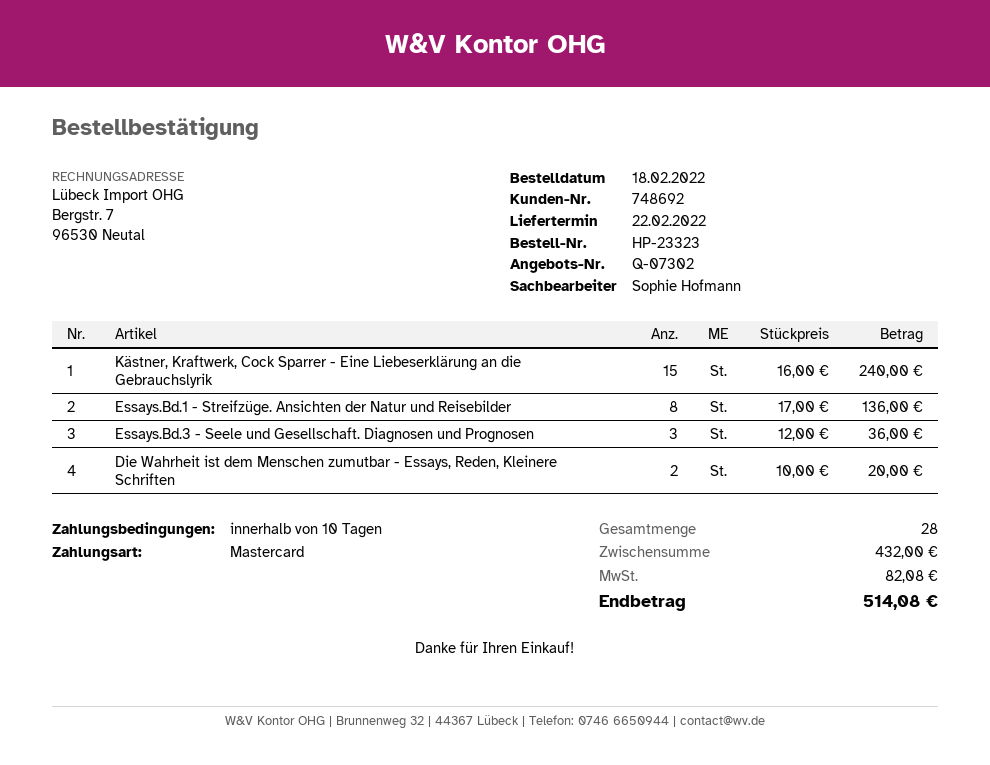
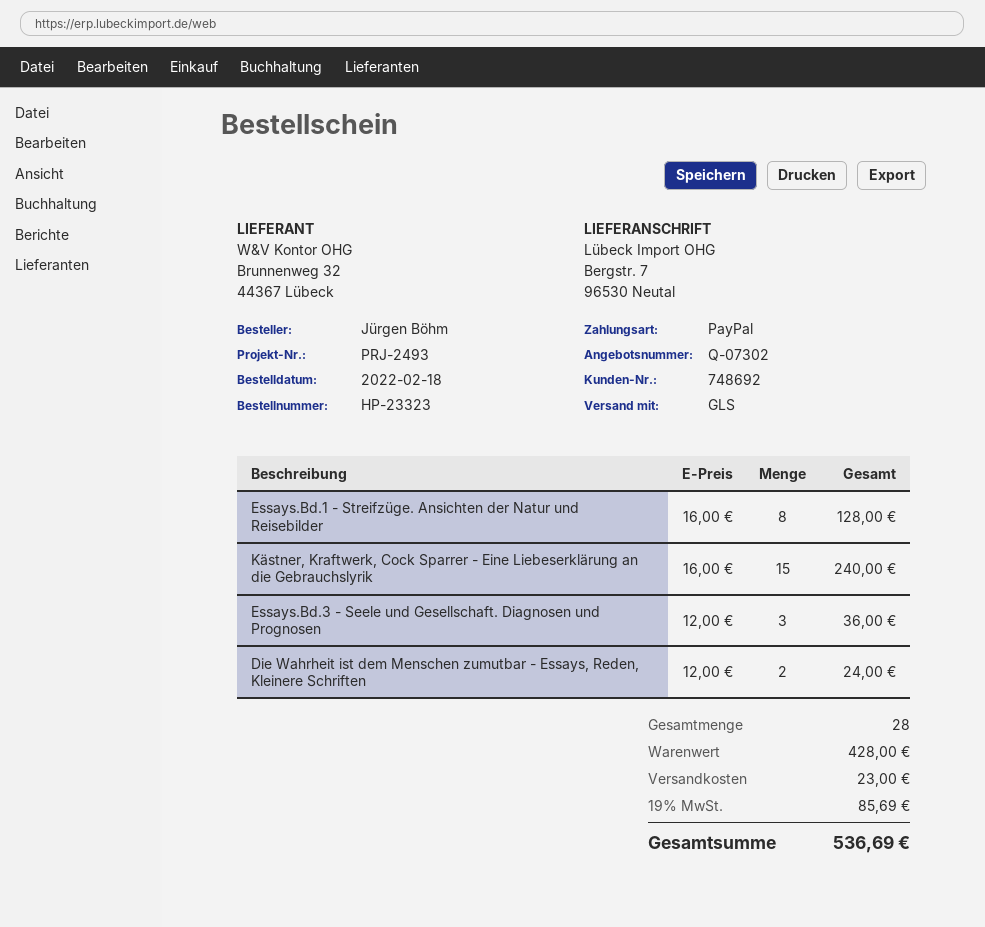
payment method: Mastercard -> PayPal
Essays.Bd.1 - Streifzüge. Ansichten der Natur und Reisebilder: 8 x 17.00 = 136.00 -> 8 x 16.00 = 128.00
Die Wahrheit ist dem Menschen zumutbar - Essays, Reden, Kleinere Schriften: 2 x 10.00 = 20.00 -> 2 x 12.00 = 24.00
subtotal: 432.00 -> 428.00
shipping: none -> 23.00
tax: 82.08 -> 85.69
total: 514.08 -> 536.69

